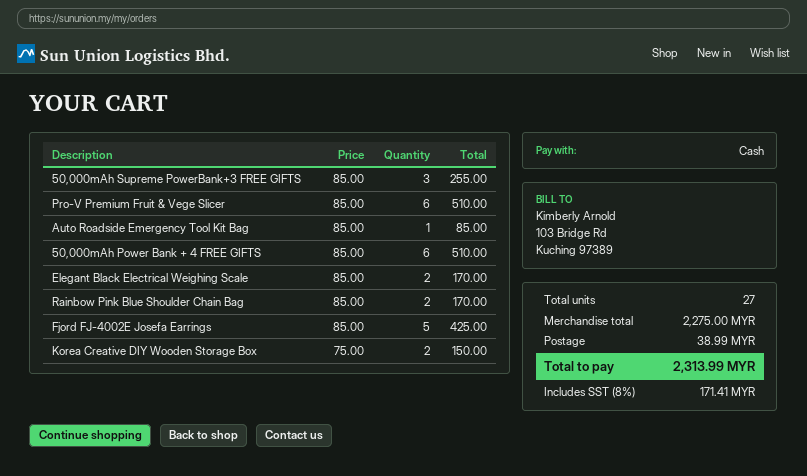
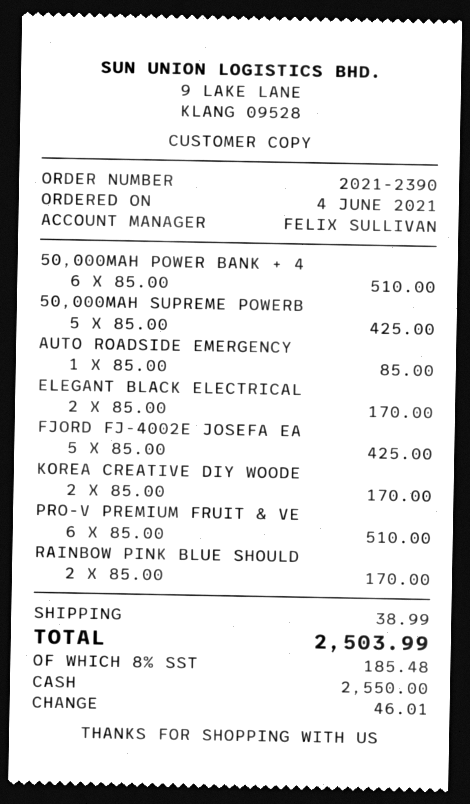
50,000mAh Supreme PowerBank+3 FREE GIFTS: 3 x 85.00 = 255.00 -> 5 x 85.00 = 425.00
Korea Creative DIY Wooden Storage Box: 2 x 75.00 = 150.00 -> 2 x 85.00 = 170.00
tax: 8% = 171.41 -> 8% = 185.48
total: 2313.99 -> 2503.99

